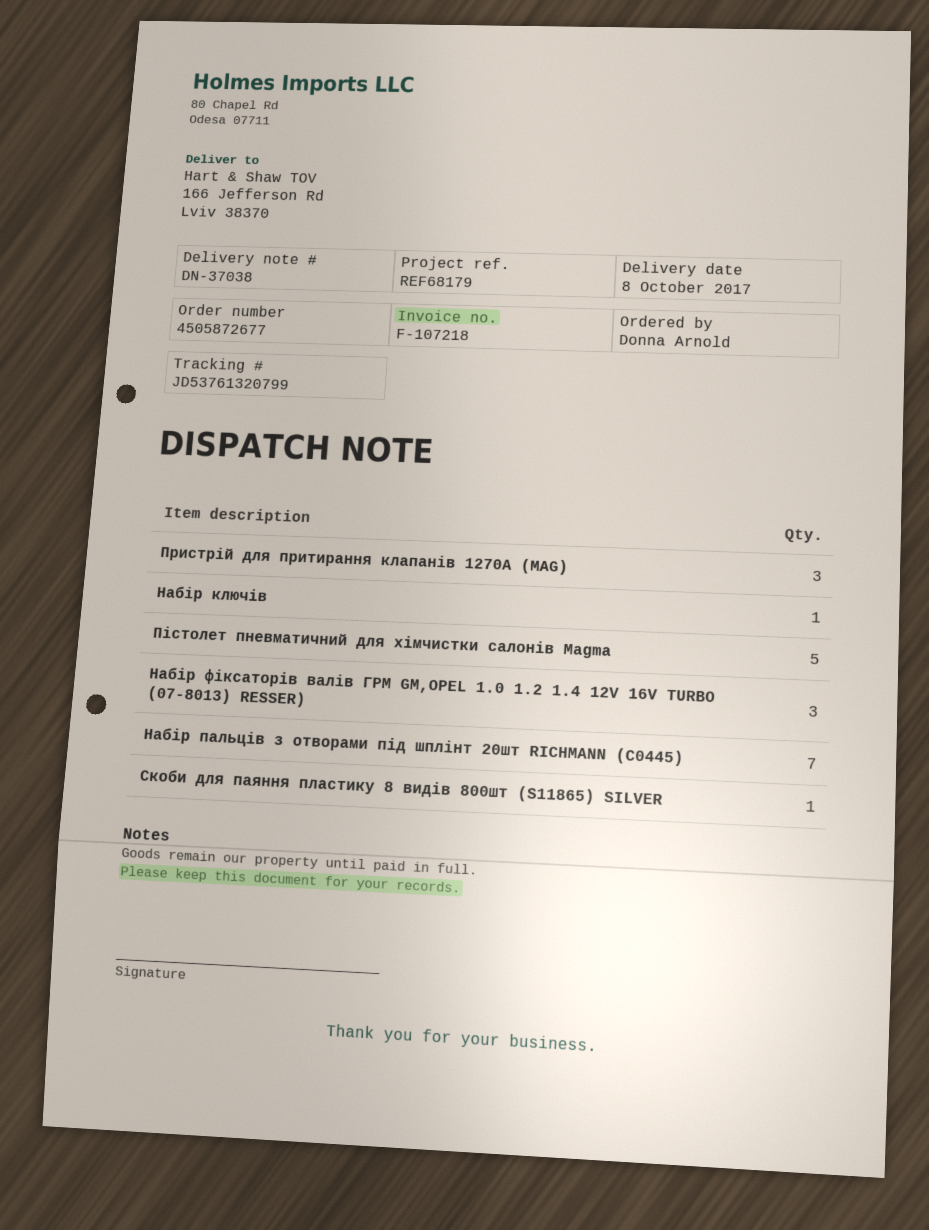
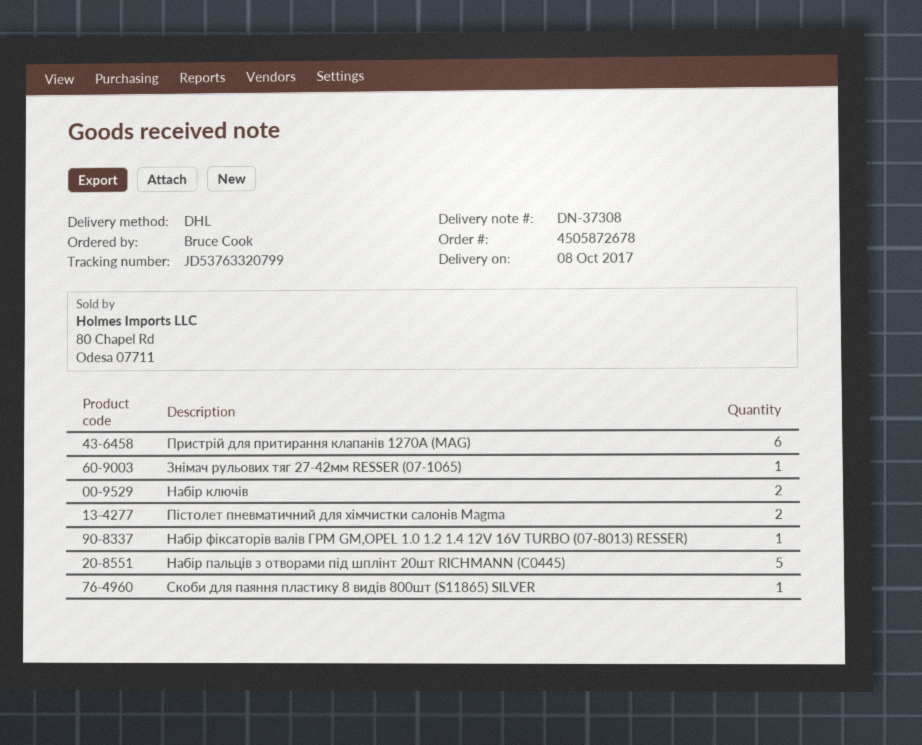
order number: 4505872677 -> 4505872678
delivery note number: DN-37038 -> DN-37308
ordered by: Donna Arnold -> Bruce Cook
tracking number: JD53761320799 -> JD53763320799
Пристрій для притирання клапанів 1270А (MAG): 3 -> 6
Набір ключів: 1 -> 2
Пістолет пневматичний для хімчистки салонів Magma: 5 -> 2
Набір фіксаторів валів ГРМ GM,OPEL 1.0 1.2 1.4 12V 16V TURBO (07-8013) RESSER): 3 -> 1
Набір пальців з отворами під шплінт 20шт RICHMANN (С0445): 7 -> 5
Знімач рульових тяг 27-42мм RESSER (07-1065): none -> 1

